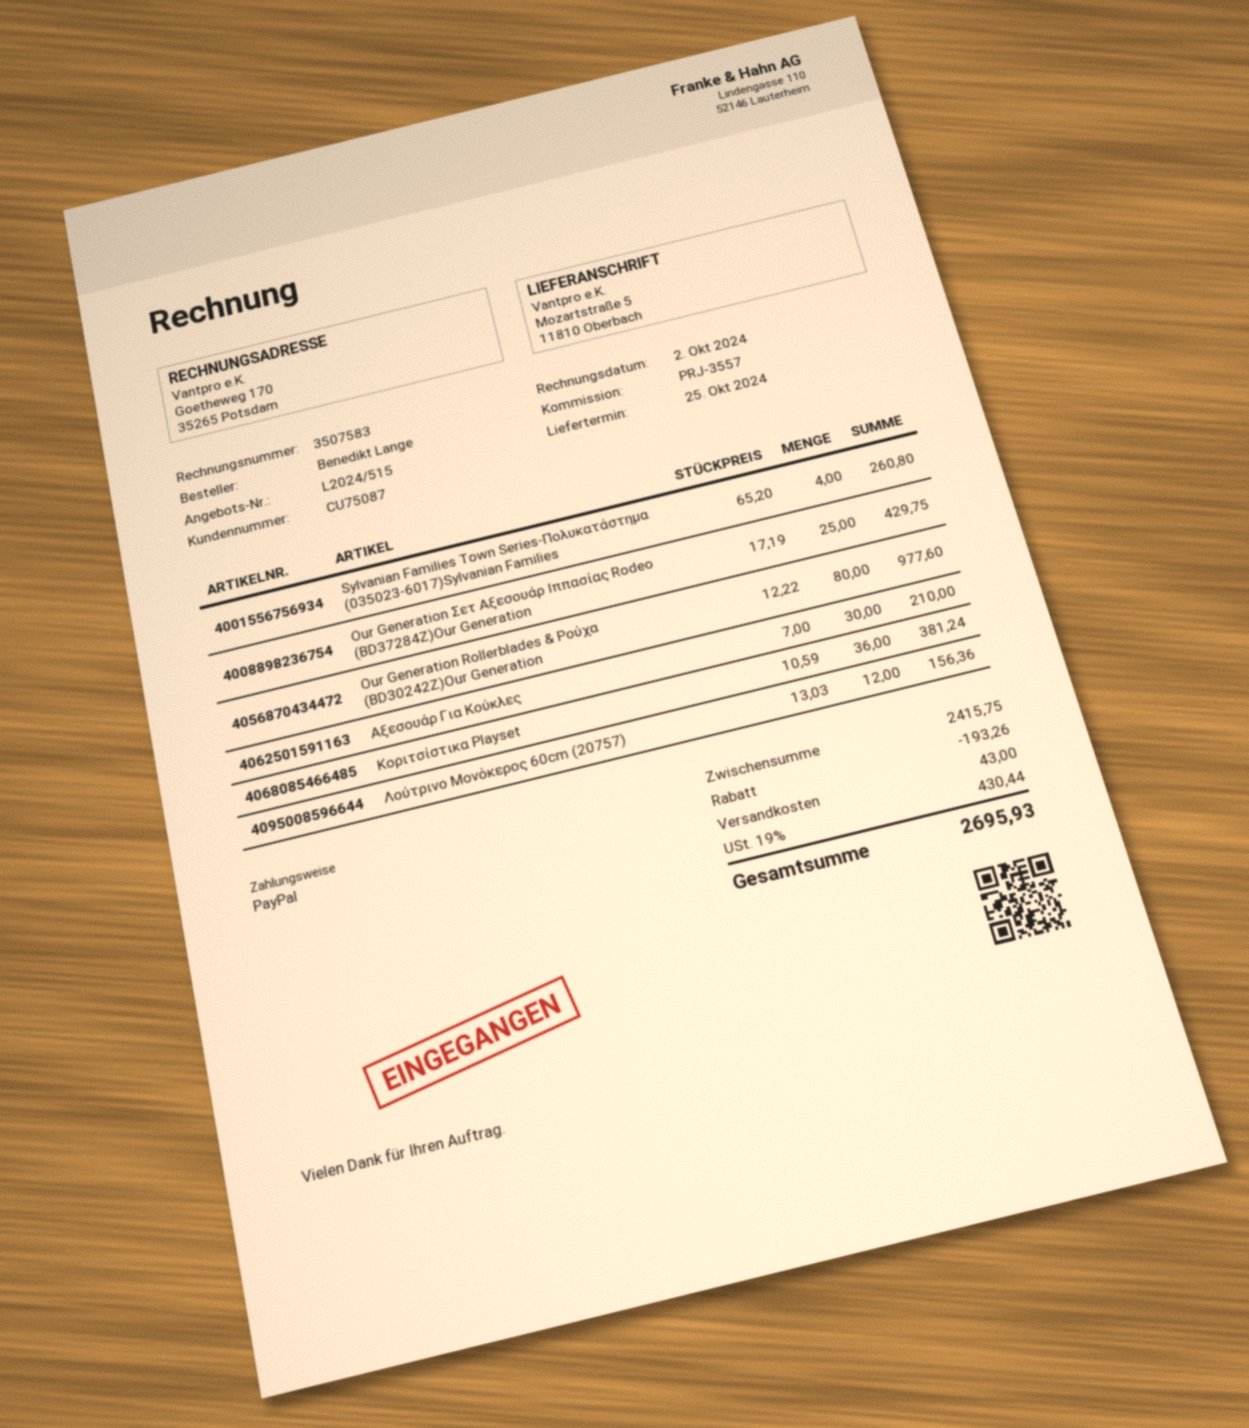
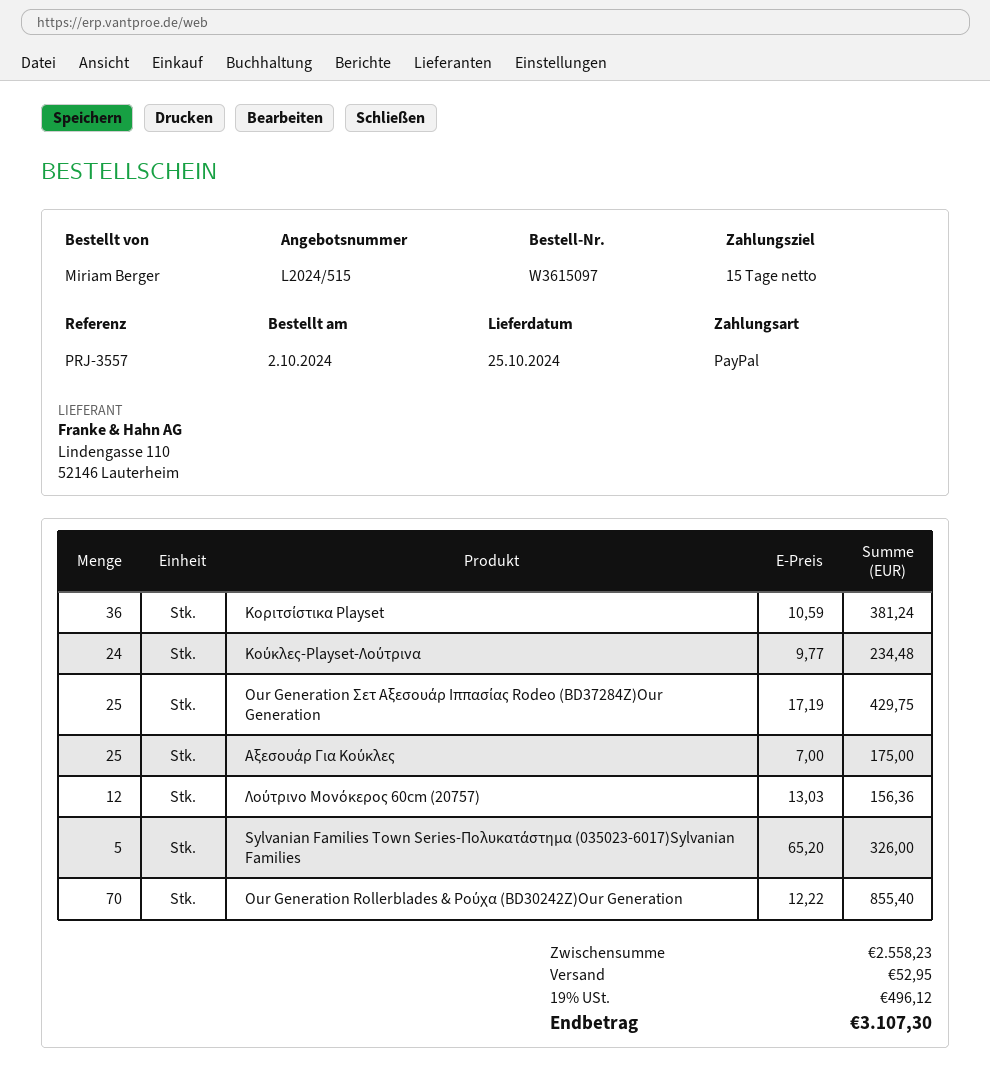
ordered by: Benedikt Lange -> Miriam Berger
Sylvanian Families Town Series-Πολυκατάστημα (035023-6017)Sylvanian Families: 4 x 65.20 = 260.80 -> 5 x 65.20 = 326.00
Our Generation Rollerblades & Ρούχα (BD30242Z)Our Generation: 80 x 12.22 = 977.60 -> 70 x 12.22 = 855.40
Αξεσουάρ Για Κούκλες: 30 x 7.00 = 210.00 -> 25 x 7.00 = 175.00
Κούκλες-Playset-Λούτρινα: none -> 24 x 9.77 = 234.48
subtotal: 2415.75 -> 2558.23
discount: 193.26 -> none
shipping: 43.00 -> 52.95
tax: 19% = 430.44 -> 19% = 496.12
total: 2695.93 -> 3107.30

